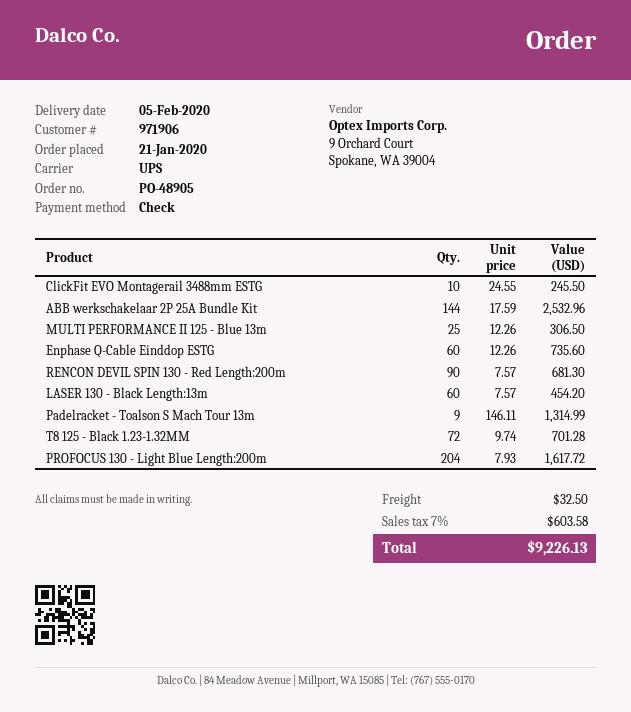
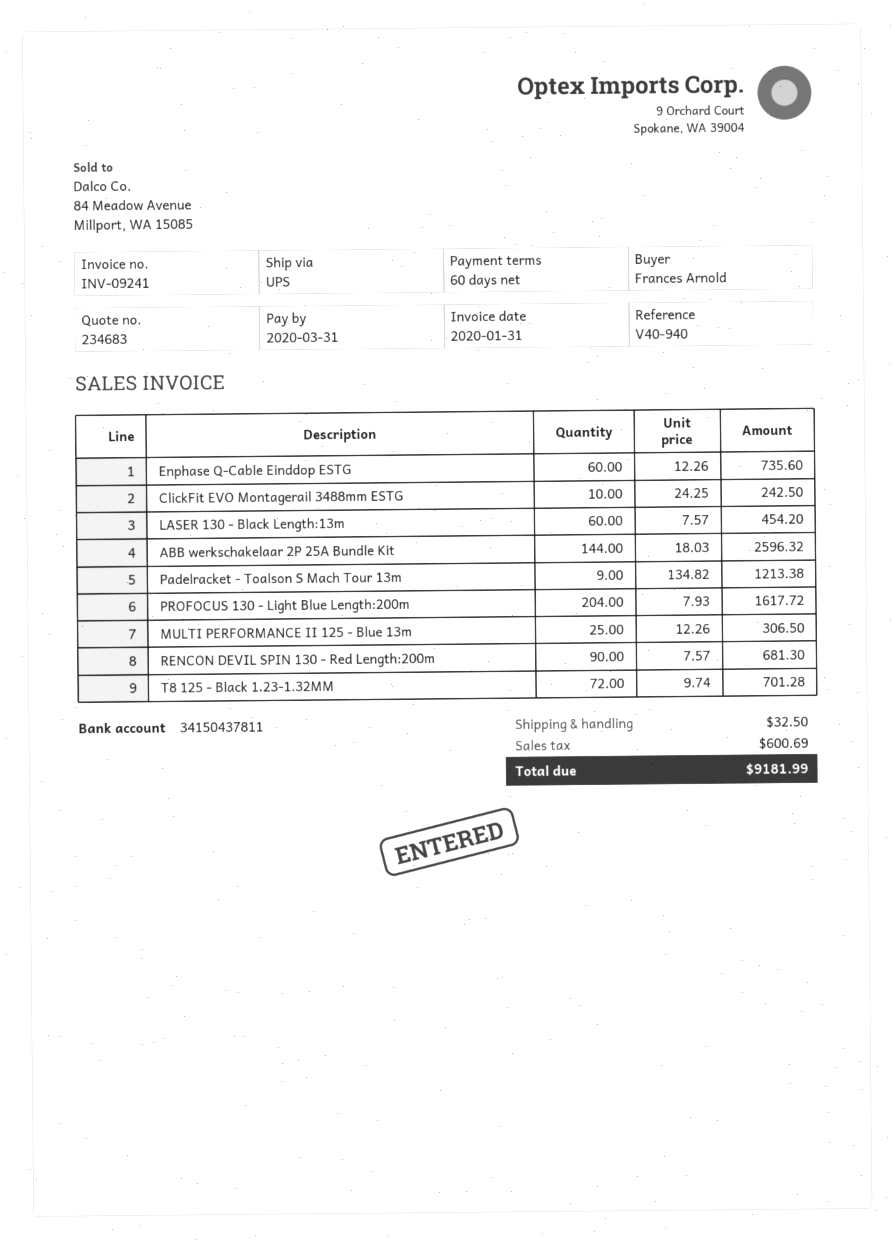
ClickFit EVO Montagerail 3488mm ESTG: 10 x 24.55 = 245.50 -> 10 x 24.25 = 242.50
ABB werkschakelaar 2P 25A Bundle Kit: 144 x 17.59 = 2532.96 -> 144 x 18.03 = 2596.32
Padelracket - Toalson S Mach Tour 13m: 9 x 146.11 = 1314.99 -> 9 x 134.82 = 1213.38
tax: 603.58 -> 600.69
total: 9226.13 -> 9181.99

